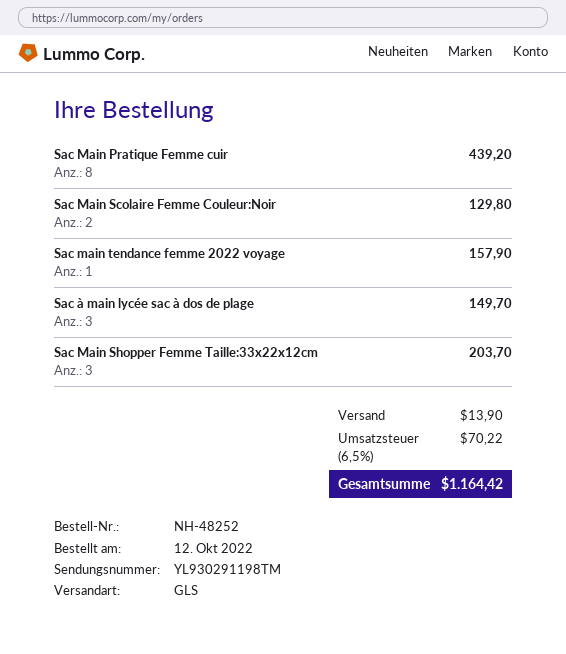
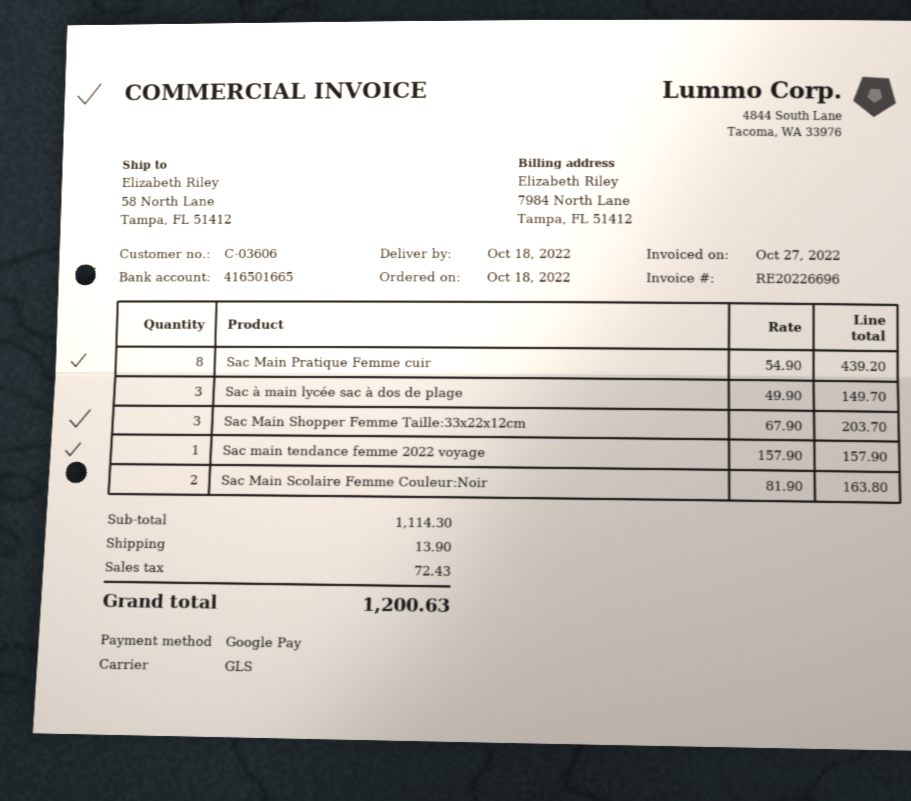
order date: 2022-10-12 -> 2022-10-18
Sac Main Scolaire Femme Couleur:Noir: 2 for 129.80 -> 2 for 163.80
tax: 70.22 -> 72.43
total: 1164.42 -> 1200.63

